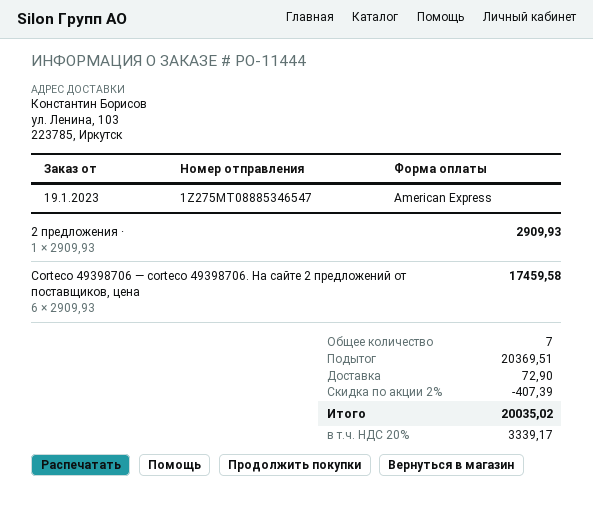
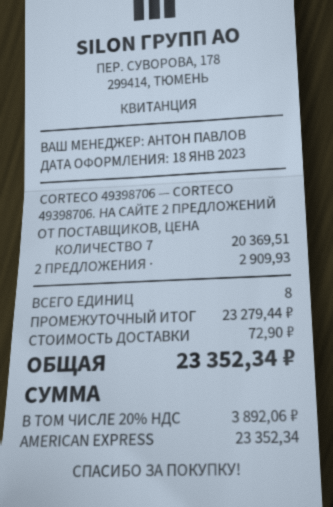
order date: 2023-01-19 -> 2023-01-18
Corteco 49398706 — corteco 49398706. На сайте 2 предложений от поставщиков, цена: 6 for 17459.58 -> 7 for 20369.51
total quantity: 7 -> 8
subtotal: 20369.51 -> 23279.44
discount: 2% = 407.39 -> none
tax: 20% = 3339.17 -> 20% = 3892.06
total: 20035.02 -> 23352.34

